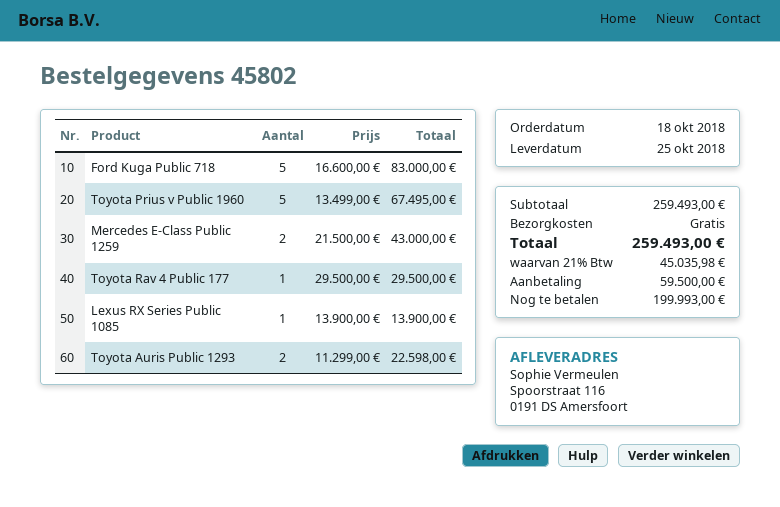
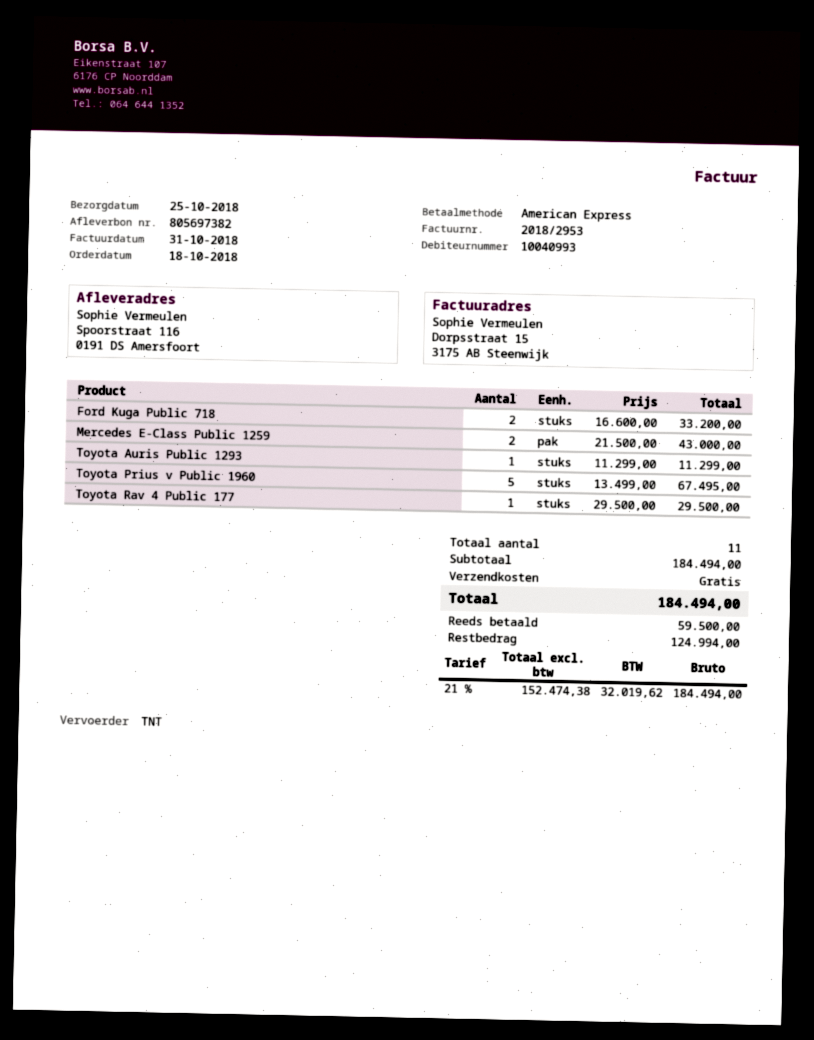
Ford Kuga Public 718: 5 x 16600.00 = 83000.00 -> 2 x 16600.00 = 33200.00
Lexus RX Series Public 1085: 1 x 13900.00 = 13900.00 -> none
Toyota Auris Public 1293: 2 x 11299.00 = 22598.00 -> 1 x 11299.00 = 11299.00
subtotal: 259493.00 -> 184494.00
tax: 21% = 45035.98 -> 21% = 32019.62
total: 259493.00 -> 184494.00
balance: 199993.00 -> 124994.00

